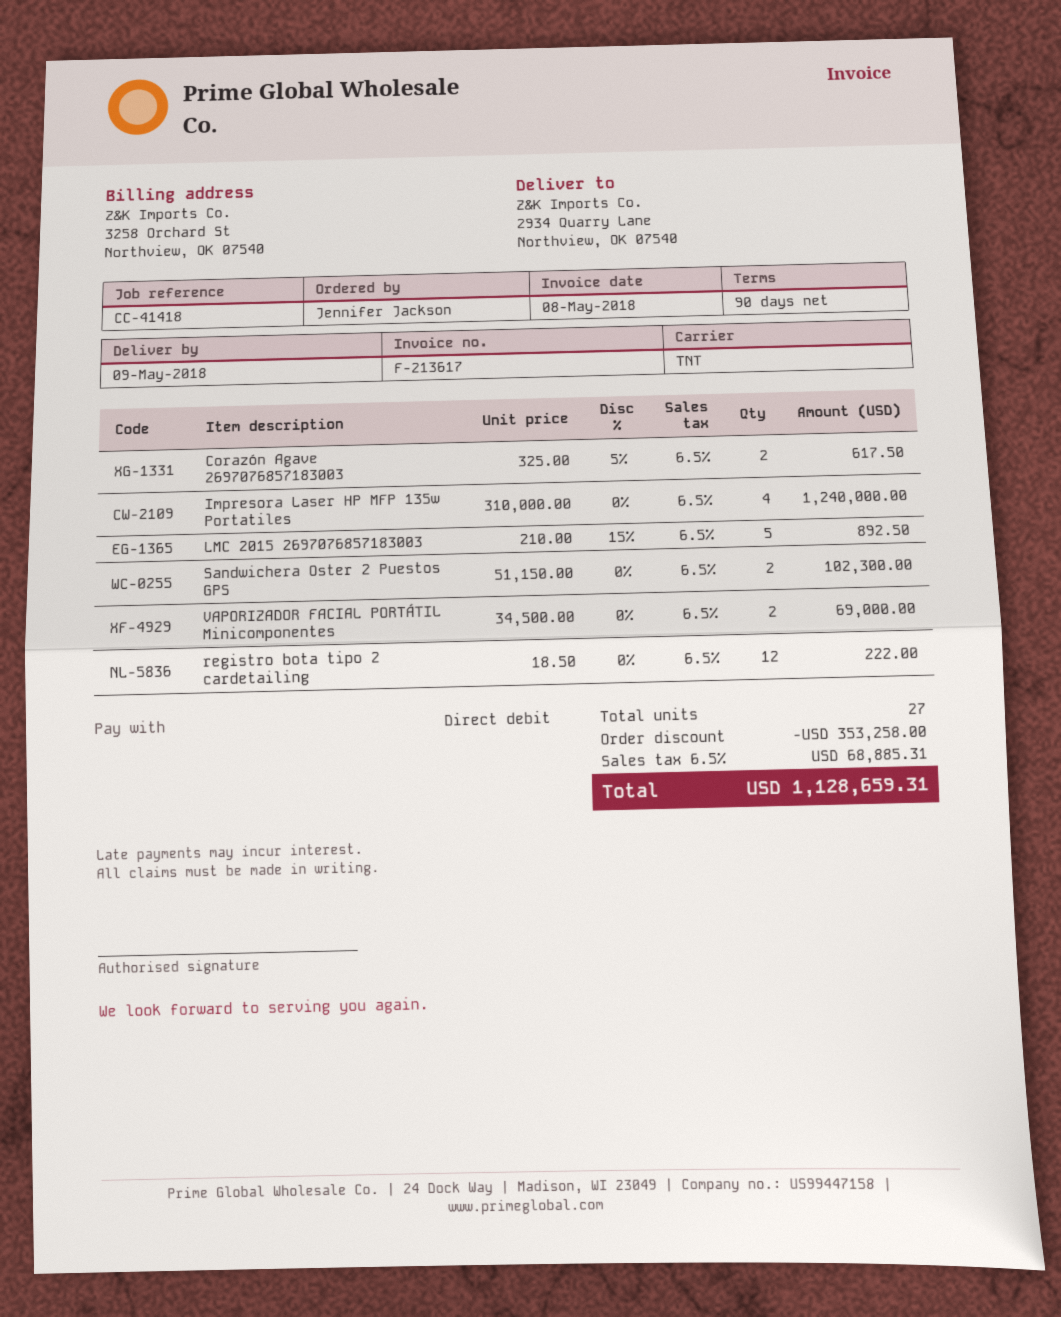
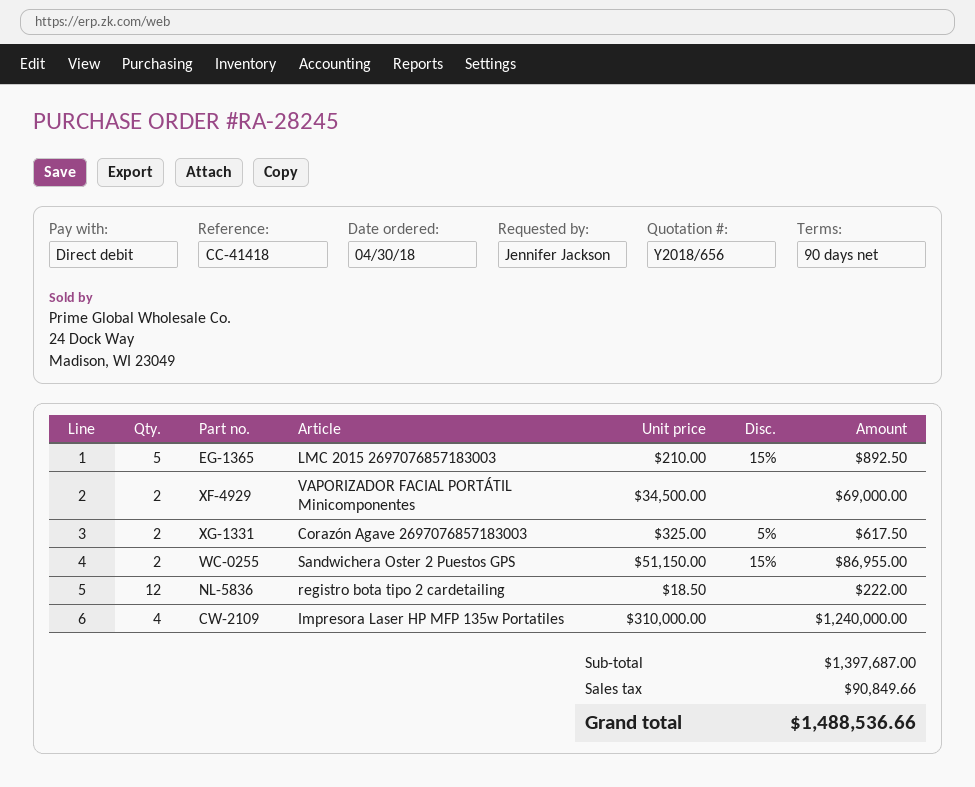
Sandwichera Oster 2 Puestos GPS: 2 x 51150.00 = 102300.00 -> 2 x 51150.00 - 15% = 86955.00
discount: 353258.00 -> none
tax: 68885.31 -> 90849.66
total: 1128659.31 -> 1488536.66

